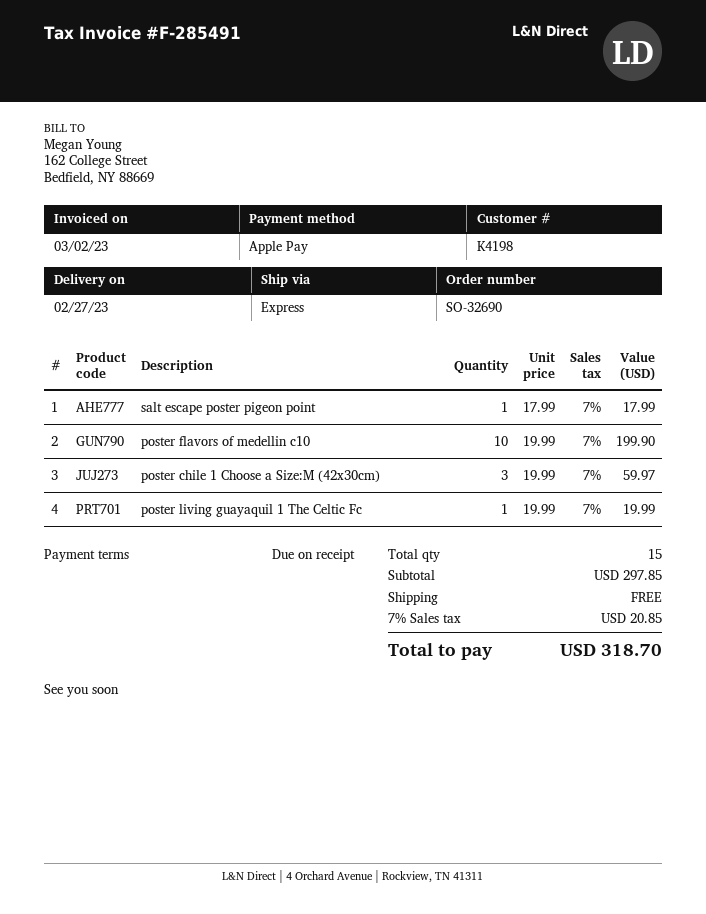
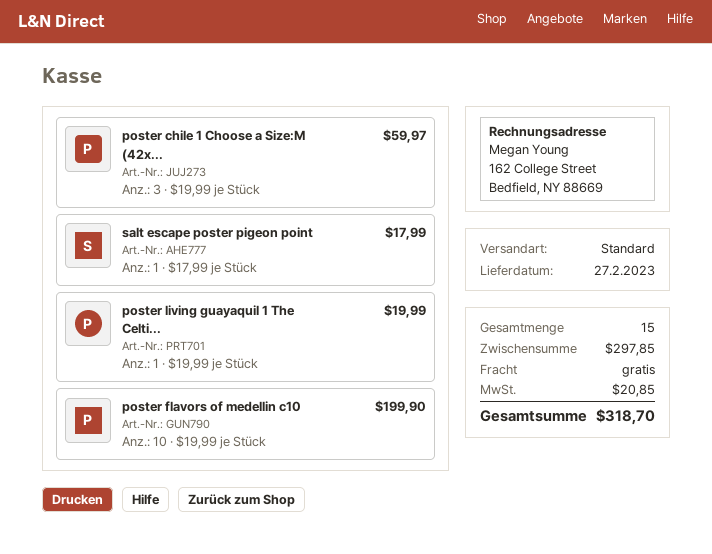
shipping method: express -> standard

